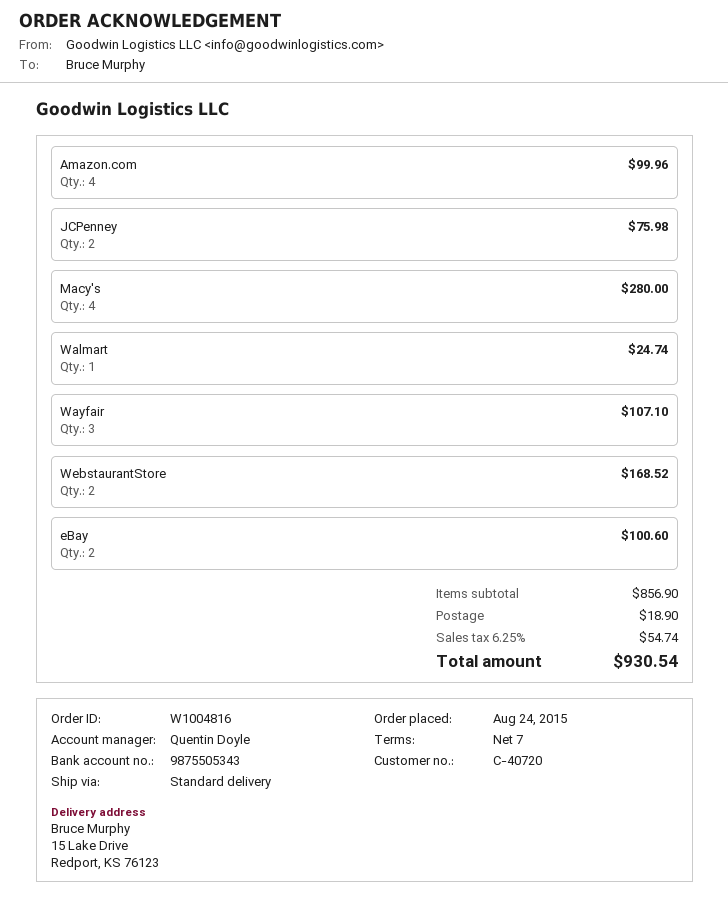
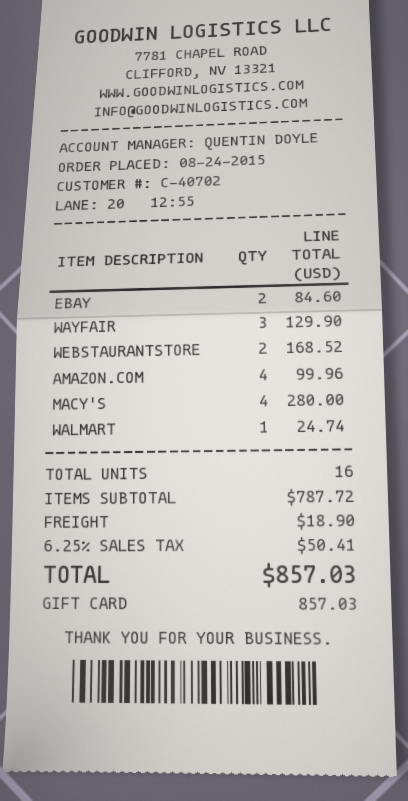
customer number: C-40720 -> C-40702
JCPenney: 2 for 75.98 -> none
Wayfair: 3 for 107.10 -> 3 for 129.90
eBay: 2 for 100.60 -> 2 for 84.60
subtotal: 856.90 -> 787.72
tax: 6.25% = 54.74 -> 6.25% = 50.41
total: 930.54 -> 857.03

